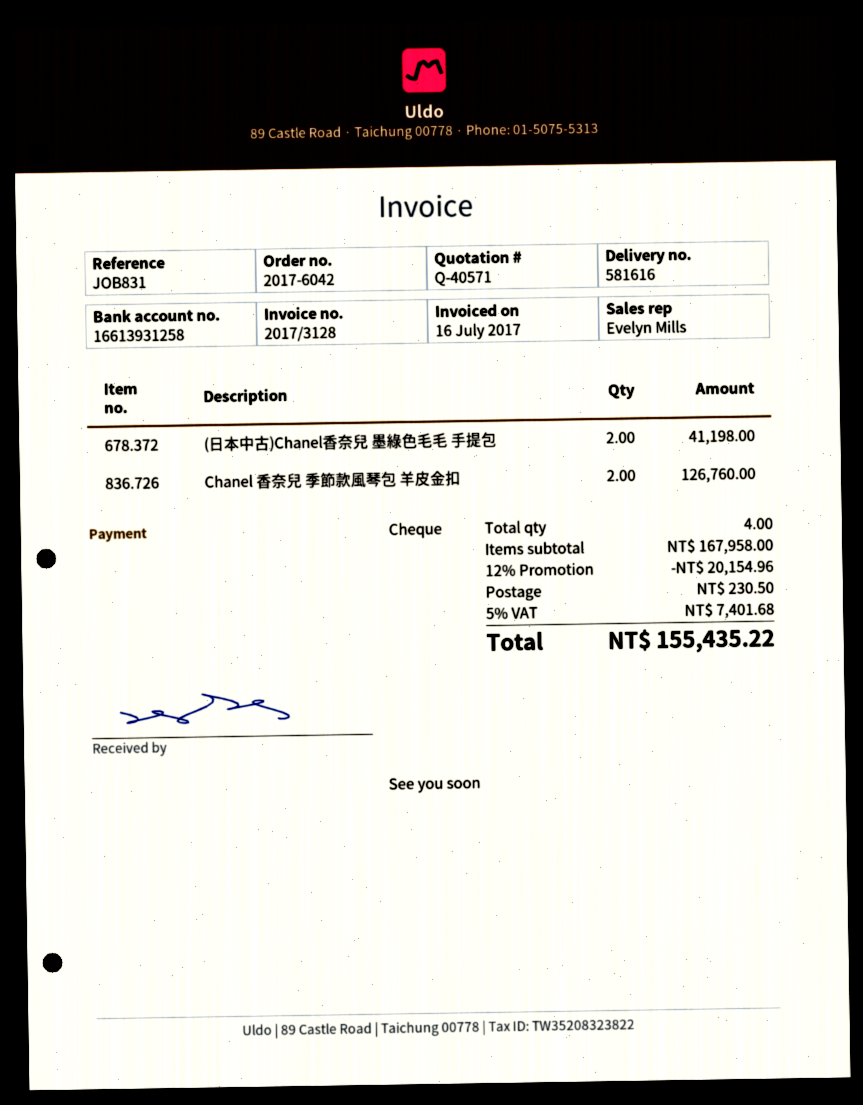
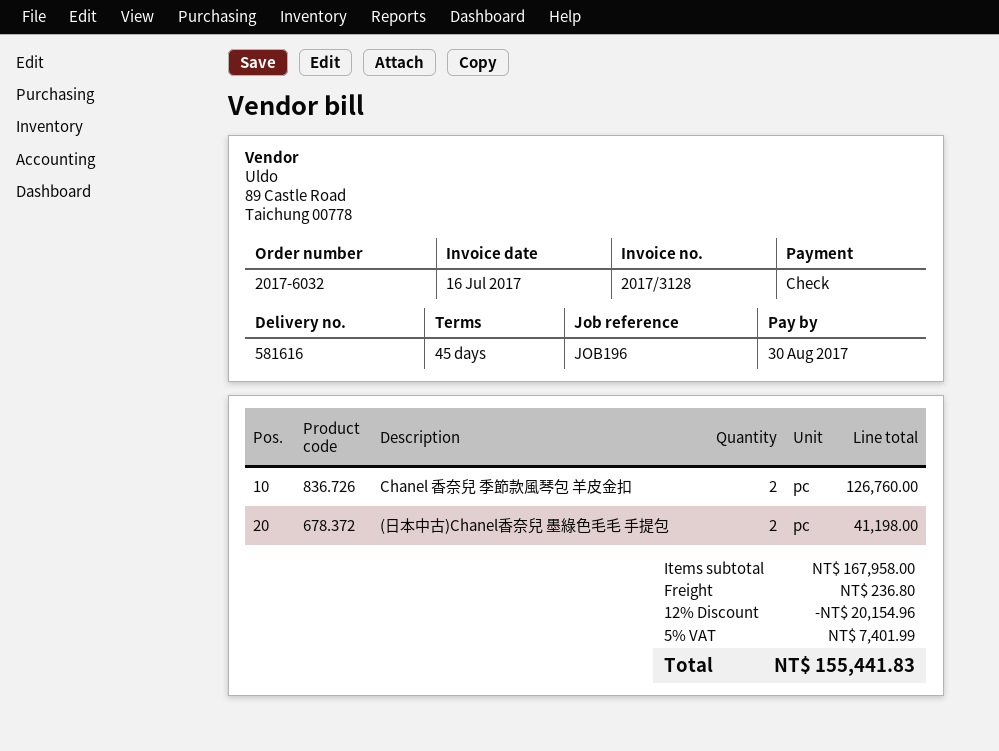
order number: 2017-6042 -> 2017-6032
reference: JOB831 -> JOB196
shipping: 230.50 -> 236.80
tax: 5% = 7401.68 -> 5% = 7401.99
total: 155435.22 -> 155441.83

